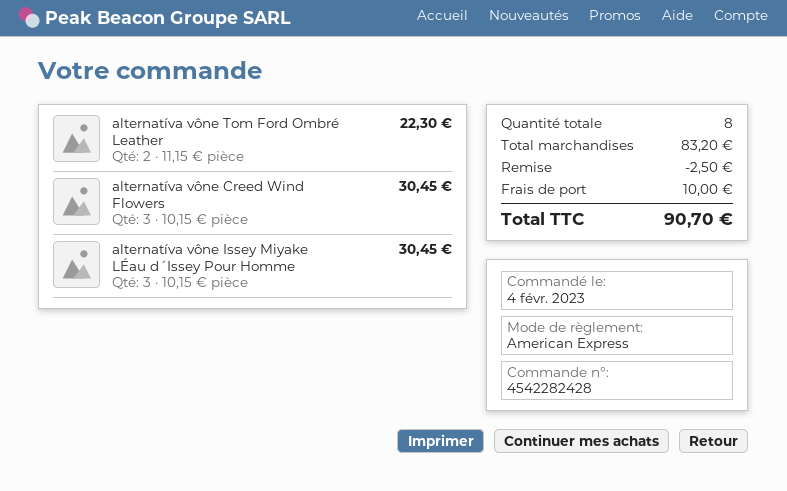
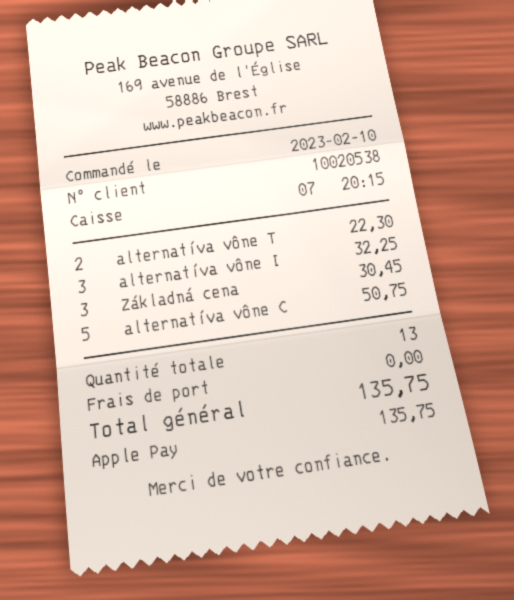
order date: 2023-02-04 -> 2023-02-10
payment method: American Express -> Apple Pay
alternatíva vône Creed Wind Flowers: 3 for 30.45 -> 5 for 50.75
alternatíva vône Issey Miyake LÉau d´Issey Pour Homme: 3 for 30.45 -> 3 for 32.25
Základná cena: none -> 3 for 30.45
total quantity: 8 -> 13
discount: 2.50 -> none
shipping: 10.00 -> 0.00
total: 90.70 -> 135.75

